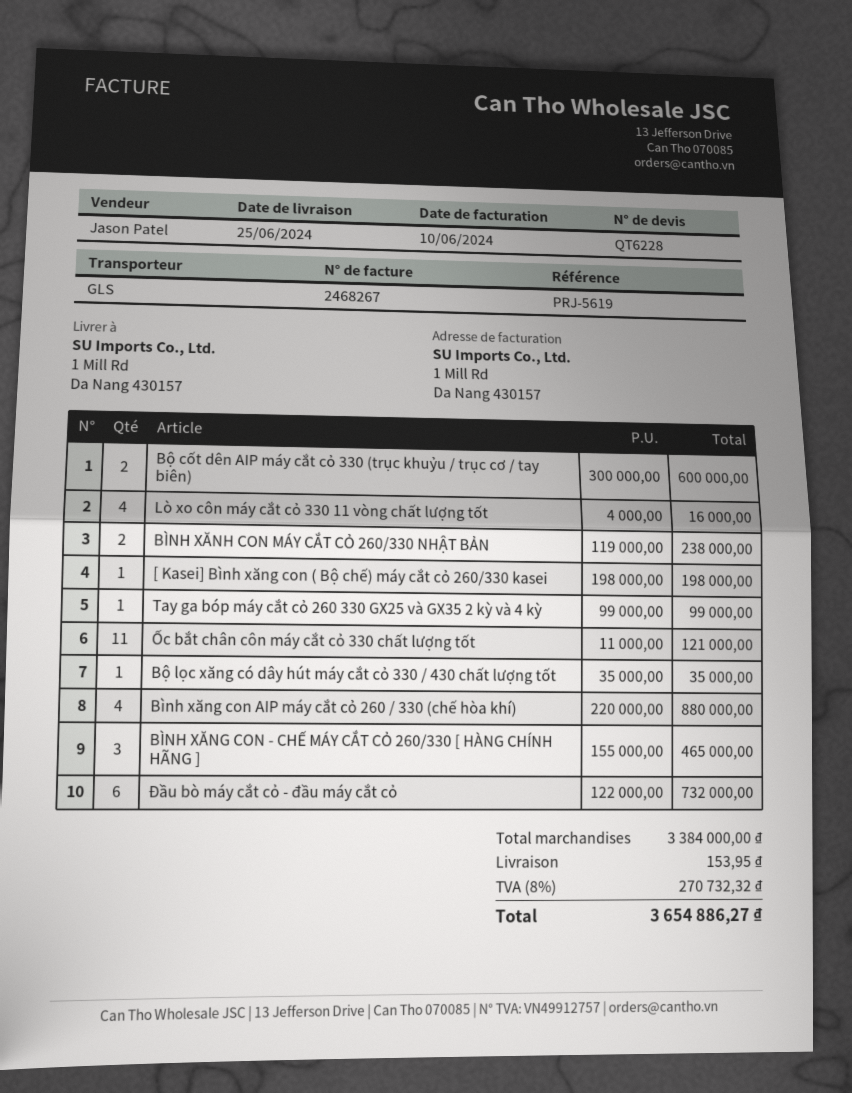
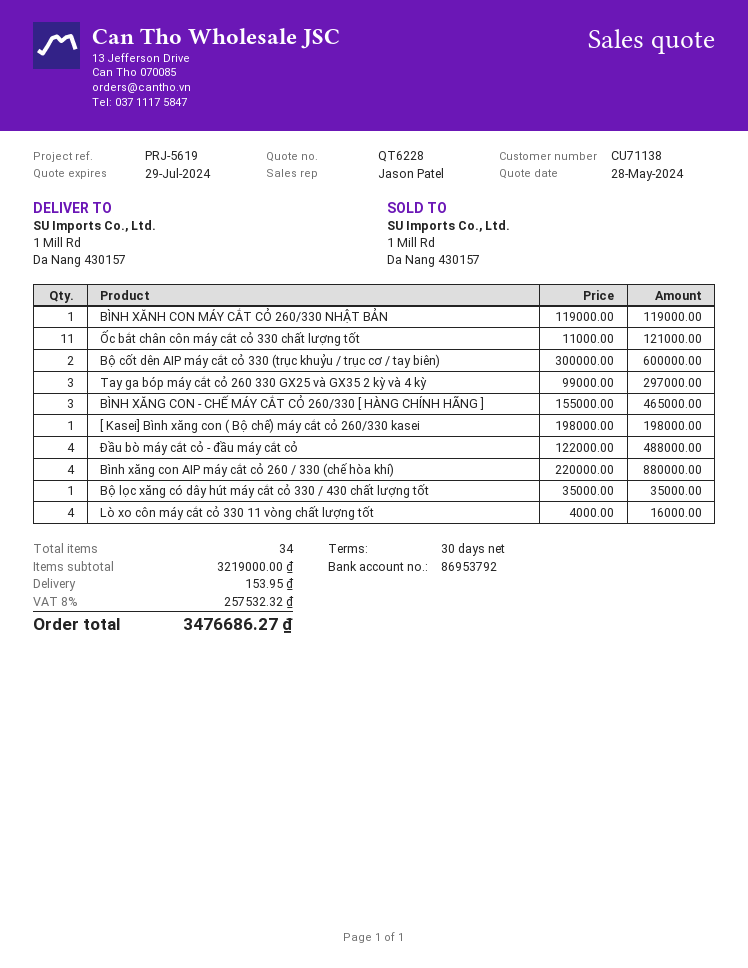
BÌNH XĂNH CON MÁY CẮT CỎ 260/330 NHẬT BẢN: 2 x 119000.00 = 238000.00 -> 1 x 119000.00 = 119000.00
Tay ga bóp máy cắt cỏ 260 330 GX25 và GX35 2 kỳ và 4 kỳ: 1 x 99000.00 = 99000.00 -> 3 x 99000.00 = 297000.00
Đầu bò máy cắt cỏ - đầu máy cắt cỏ: 6 x 122000.00 = 732000.00 -> 4 x 122000.00 = 488000.00
subtotal: 3384000.00 -> 3219000.00
tax: 8% = 270732.32 -> 8% = 257532.32
total: 3654886.27 -> 3476686.27

